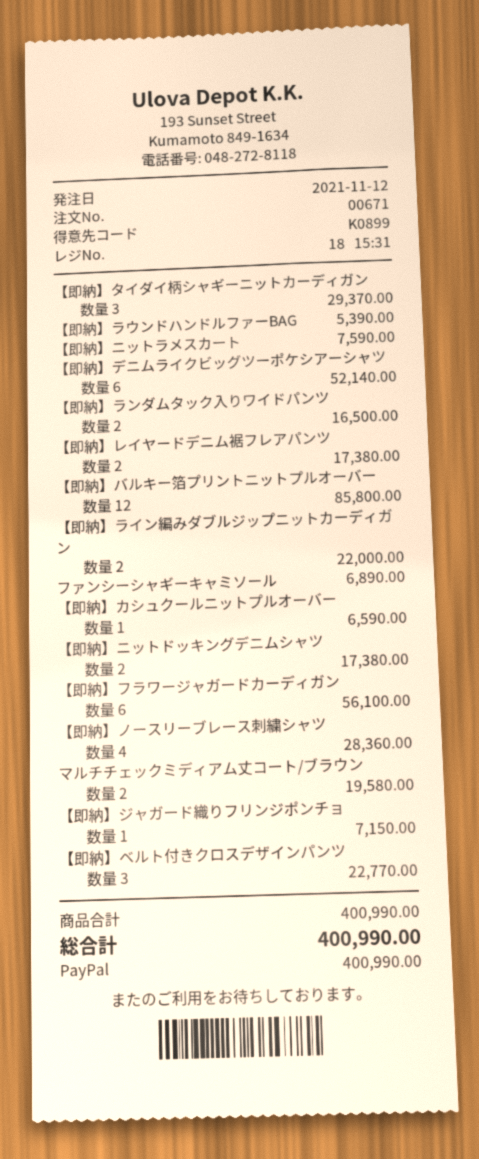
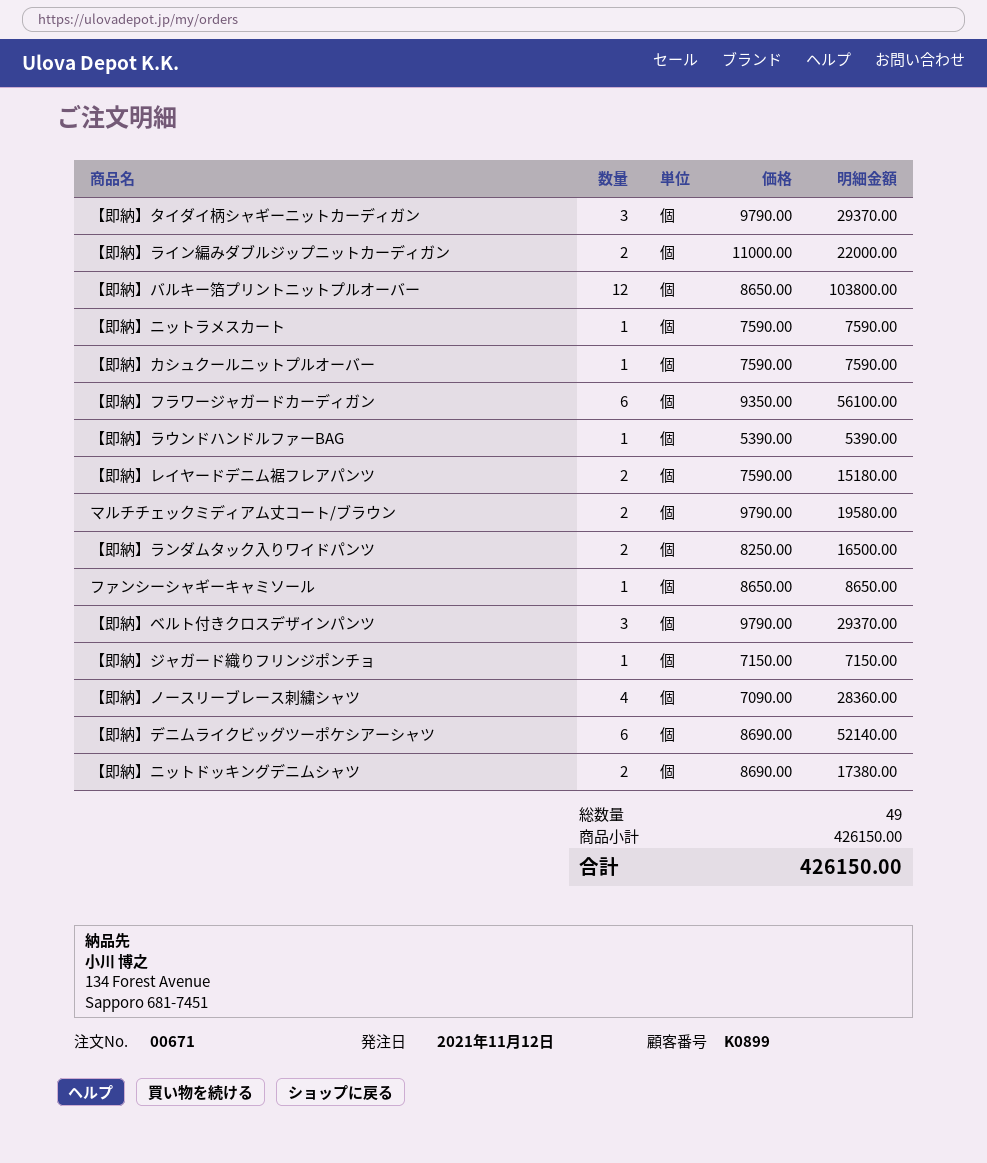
【即納】レイヤードデニム裾フレアパンツ: 2 for 17380.00 -> 2 for 15180.00
【即納】バルキー箔プリントニットプルオーバー: 12 for 85800.00 -> 12 for 103800.00
ファンシーシャギーキャミソール: 1 for 6890.00 -> 1 for 8650.00
【即納】カシュクールニットプルオーバー: 1 for 6590.00 -> 1 for 7590.00
【即納】ベルト付きクロスデザインパンツ: 3 for 22770.00 -> 3 for 29370.00
subtotal: 400990.00 -> 426150.00
total: 400990.00 -> 426150.00

